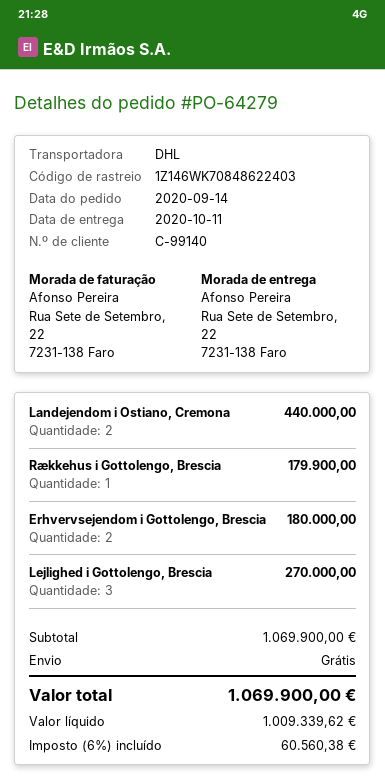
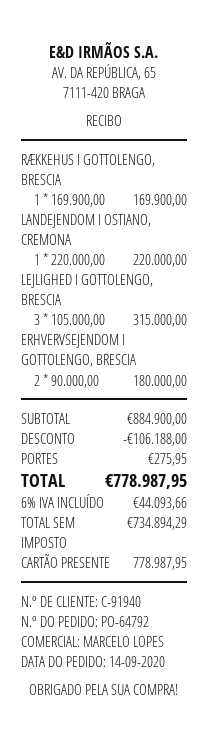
order number: PO-64279 -> PO-64792
customer number: C-99140 -> C-91940
Landejendom i Ostiano, Cremona: 2 for 440000.00 -> 1 for 220000.00
Rækkehus i Gottolengo, Brescia: 1 for 179900.00 -> 1 for 169900.00
Lejlighed i Gottolengo, Brescia: 3 for 270000.00 -> 3 for 315000.00
subtotal: 1069900.00 -> 884900.00
discount: none -> 106188.00
shipping: 0.00 -> 275.95
net: 1009339.62 -> 734894.29
tax: 6% = 60560.38 -> 6% = 44093.66
total: 1069900.00 -> 778987.95

